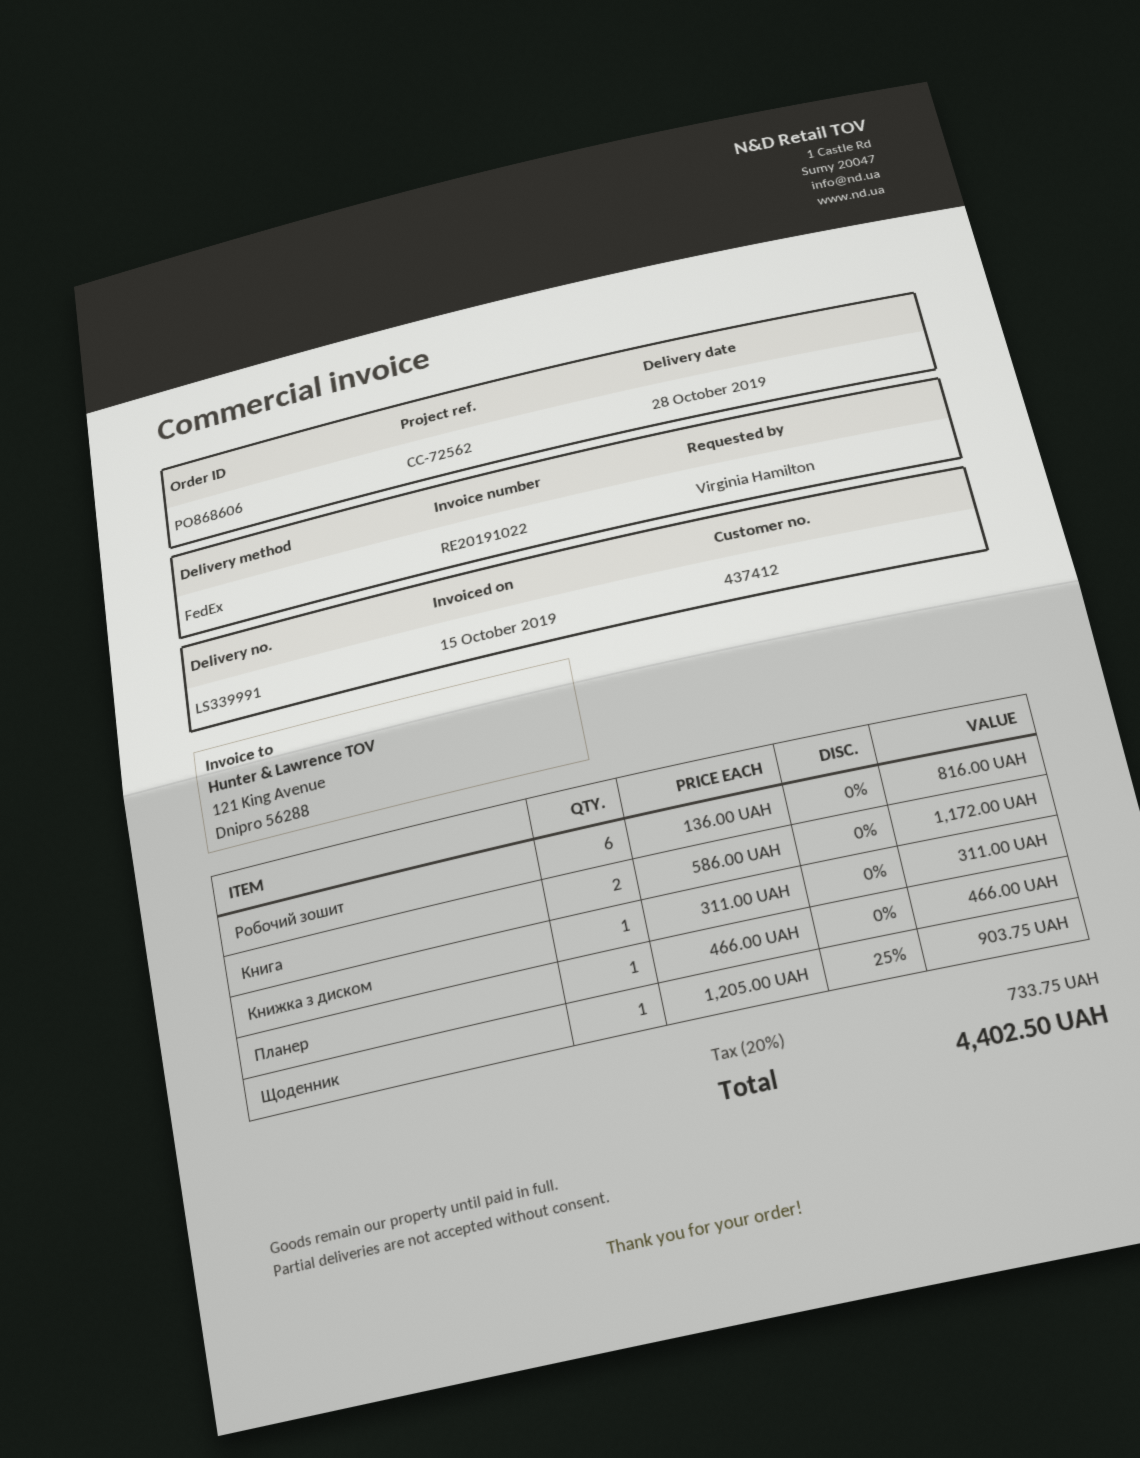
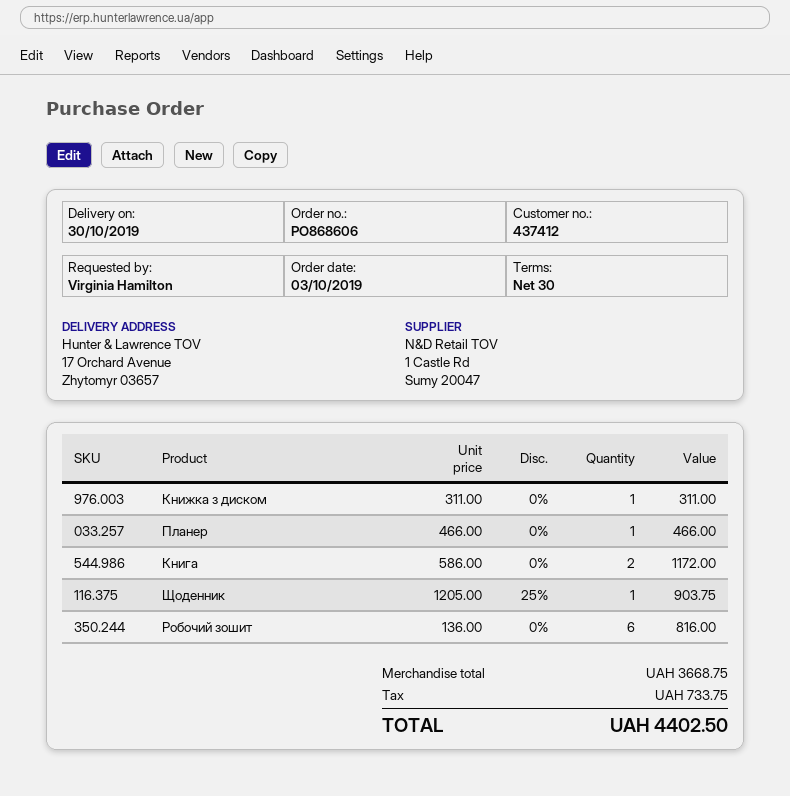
delivery date: 2019-10-28 -> 2019-10-30

